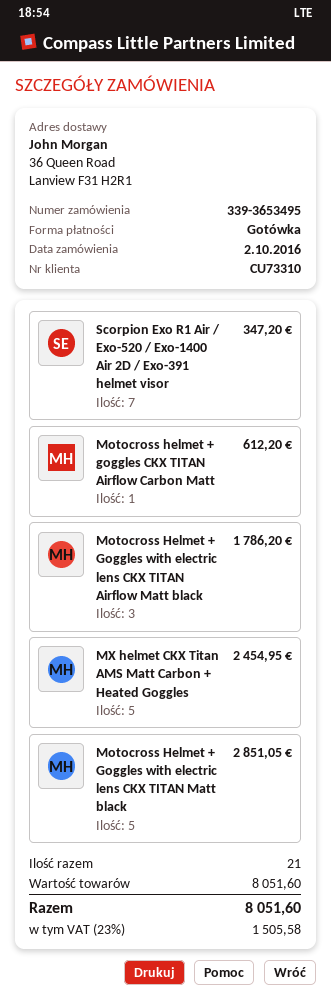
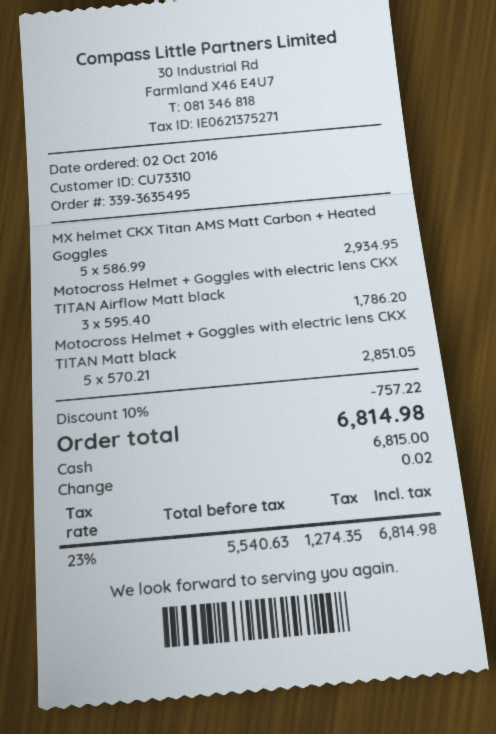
order number: 339-3653495 -> 339-3635495
Scorpion Exo R1 Air / Exo-520 / Exo-1400 Air 2D / Exo-391 helmet visor: 7 for 347.20 -> none
Motocross helmet + goggles CKX TITAN Airflow Carbon Matt: 1 for 612.20 -> none
MX helmet CKX Titan AMS Matt Carbon + Heated Goggles: 5 for 2454.95 -> 5 for 2934.95
discount: none -> 10% = 757.22
tax: 23% = 1505.58 -> 23% = 1274.35
total: 8051.60 -> 6814.98

